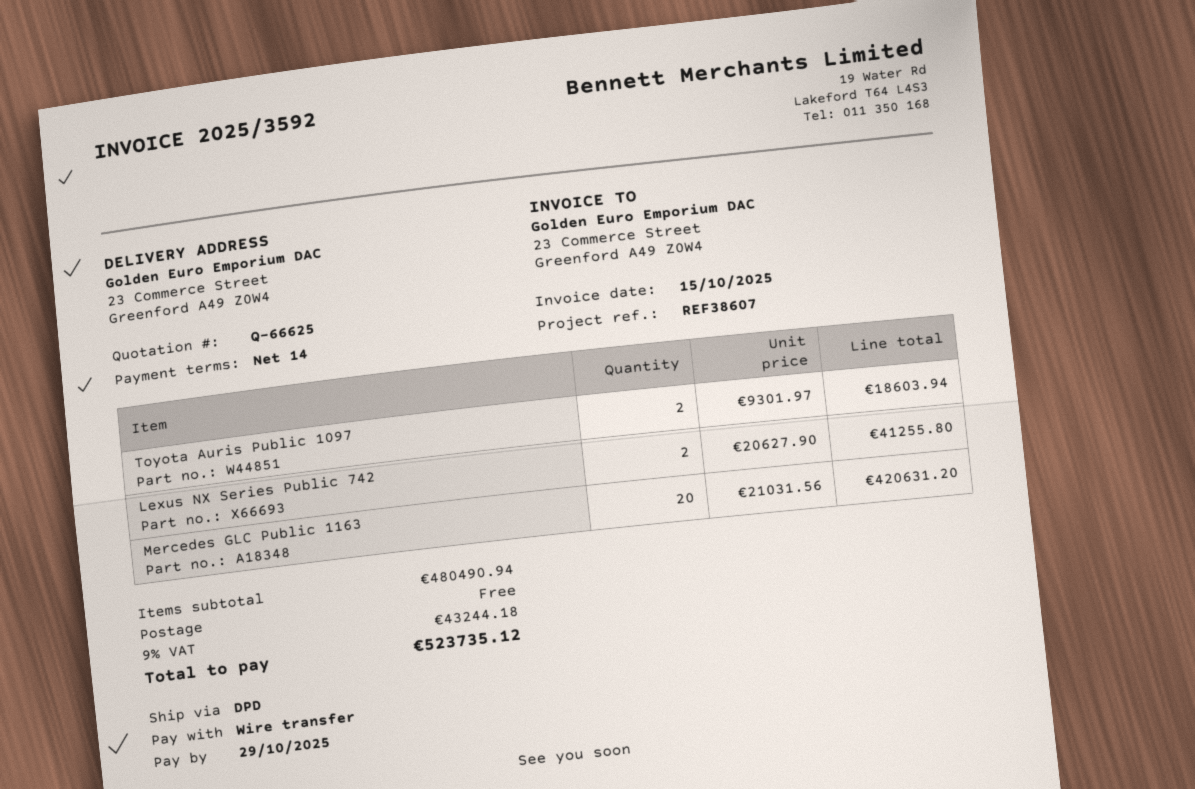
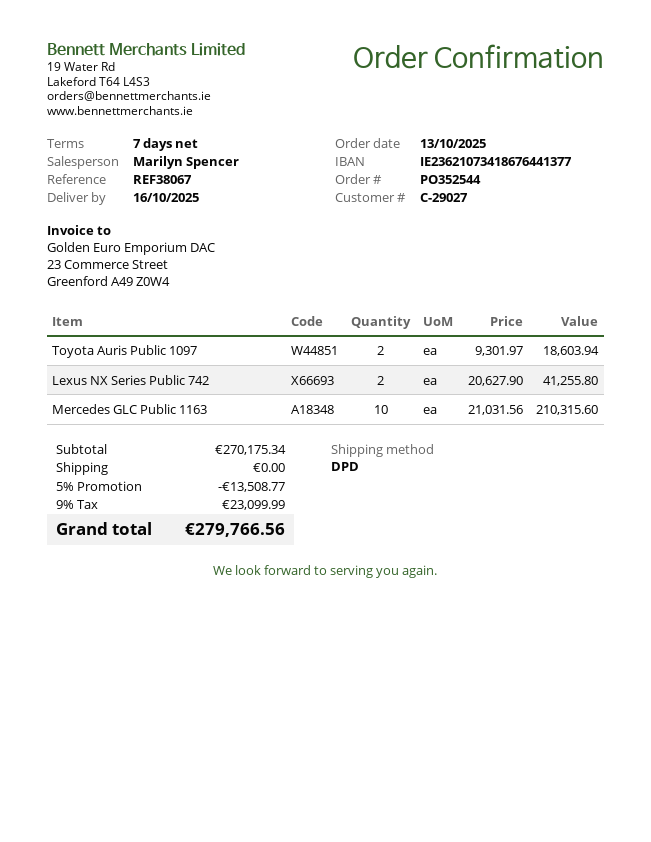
payment terms: 14 days -> 7 days
reference: REF38607 -> REF38067
Mercedes GLC Public 1163: 20 x 21031.56 = 420631.20 -> 10 x 21031.56 = 210315.60
subtotal: 480490.94 -> 270175.34
discount: none -> 5% = 13508.77
tax: 9% = 43244.18 -> 9% = 23099.99
total: 523735.12 -> 279766.56

